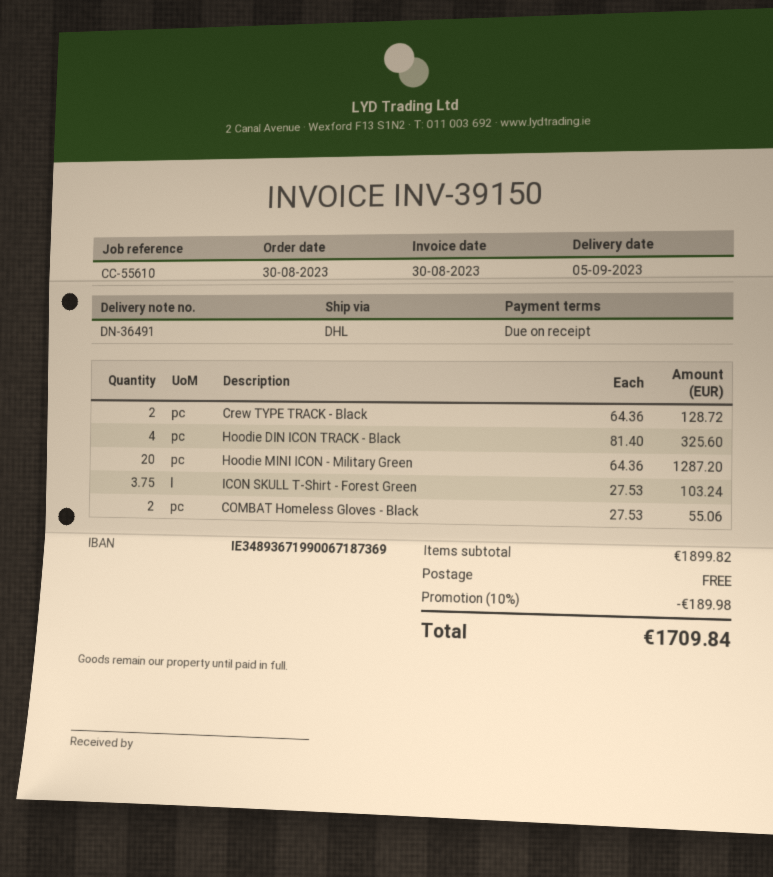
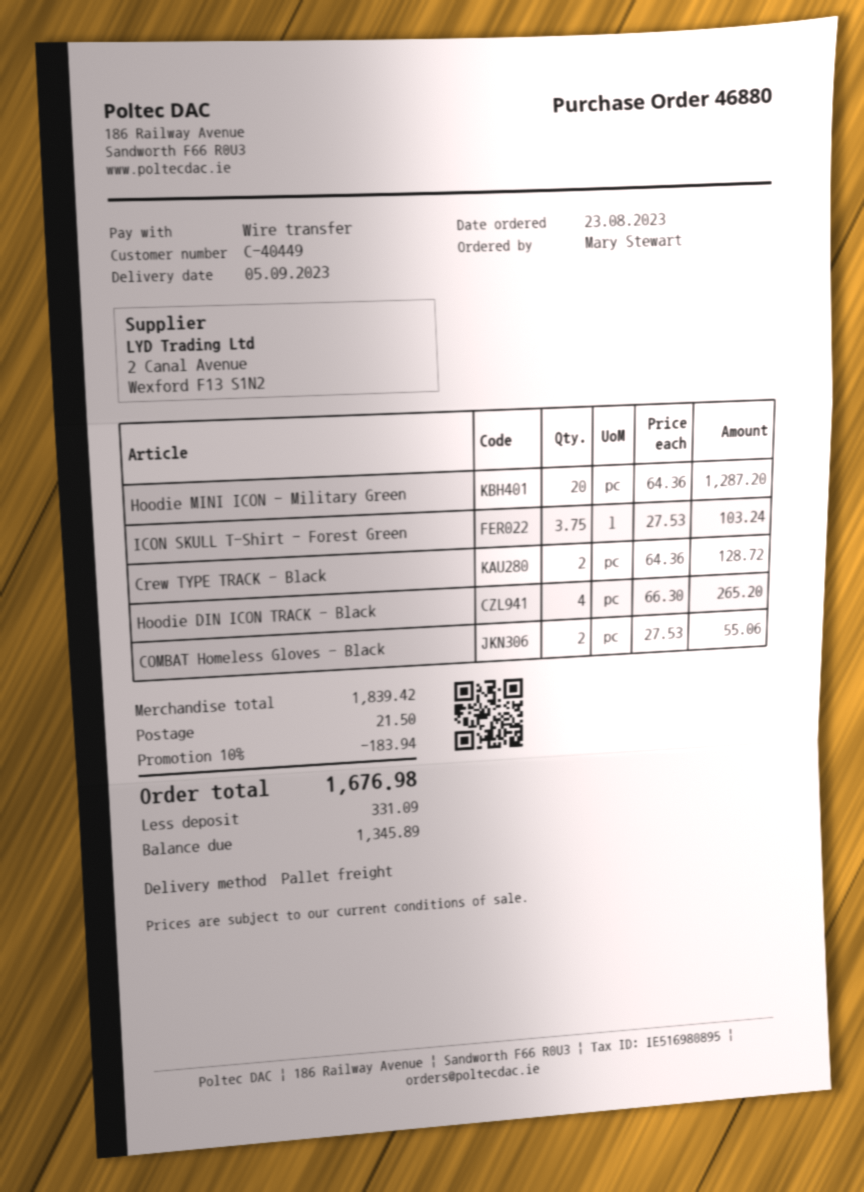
order date: 2023-08-30 -> 2023-08-23
shipping method: DHL -> pallet freight
Hoodie DIN ICON TRACK - Black: 4 x 81.40 = 325.60 -> 4 x 66.30 = 265.20
subtotal: 1899.82 -> 1839.42
discount: 10% = 189.98 -> 10% = 183.94
shipping: 0.00 -> 21.50
total: 1709.84 -> 1676.98

